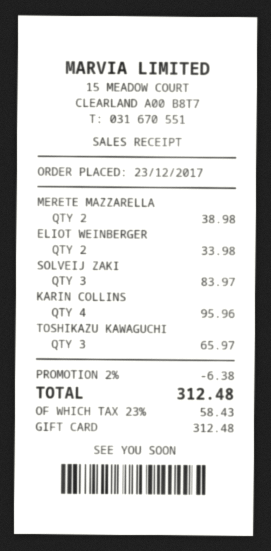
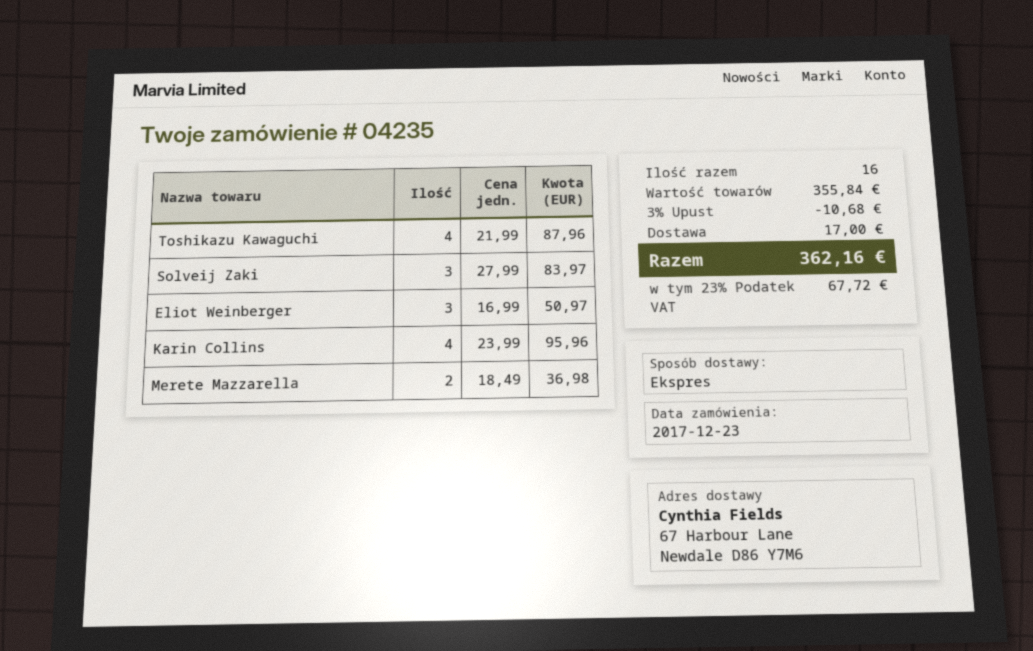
MERETE MAZZARELLA: 2 for 38.98 -> 2 for 36.98
ELIOT WEINBERGER: 2 for 33.98 -> 3 for 50.97
TOSHIKAZU KAWAGUCHI: 3 for 65.97 -> 4 for 87.96
discount: 2% = 6.38 -> 3% = 10.68
shipping: none -> 17.00
tax: 23% = 58.43 -> 23% = 67.72
total: 312.48 -> 362.16

